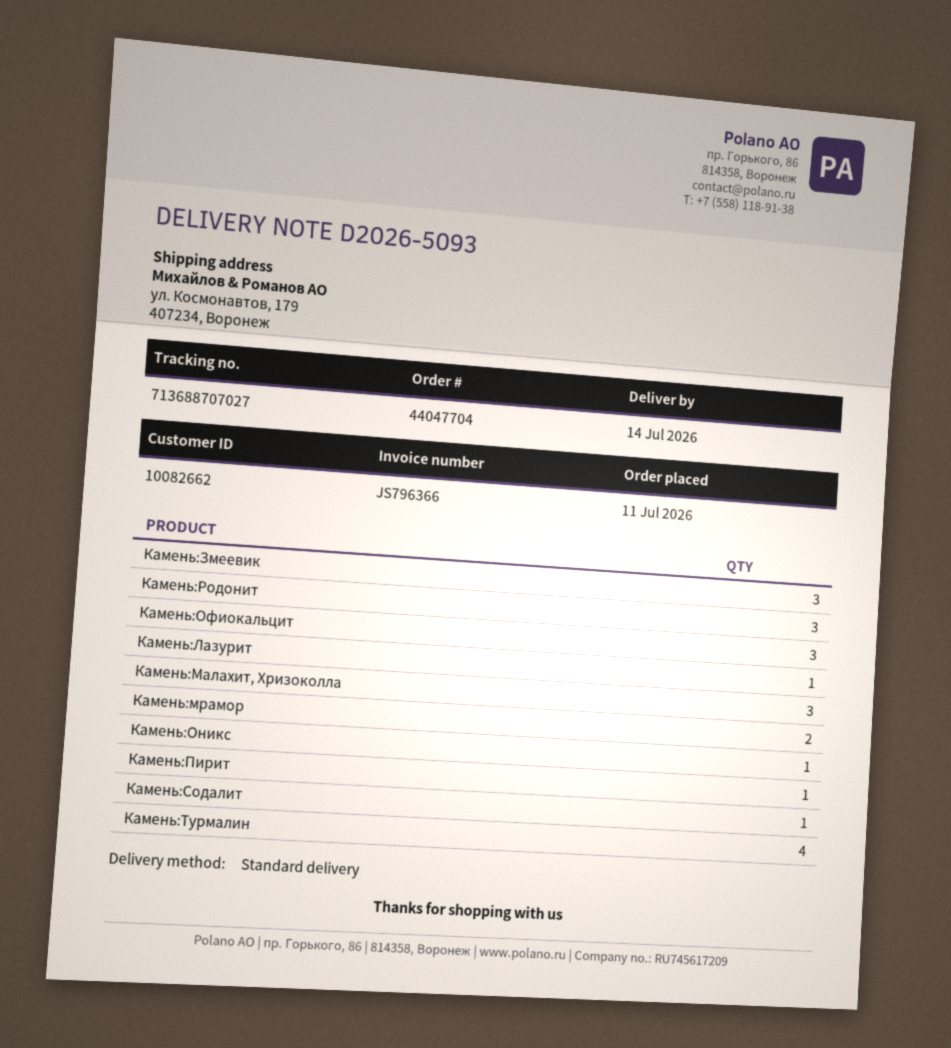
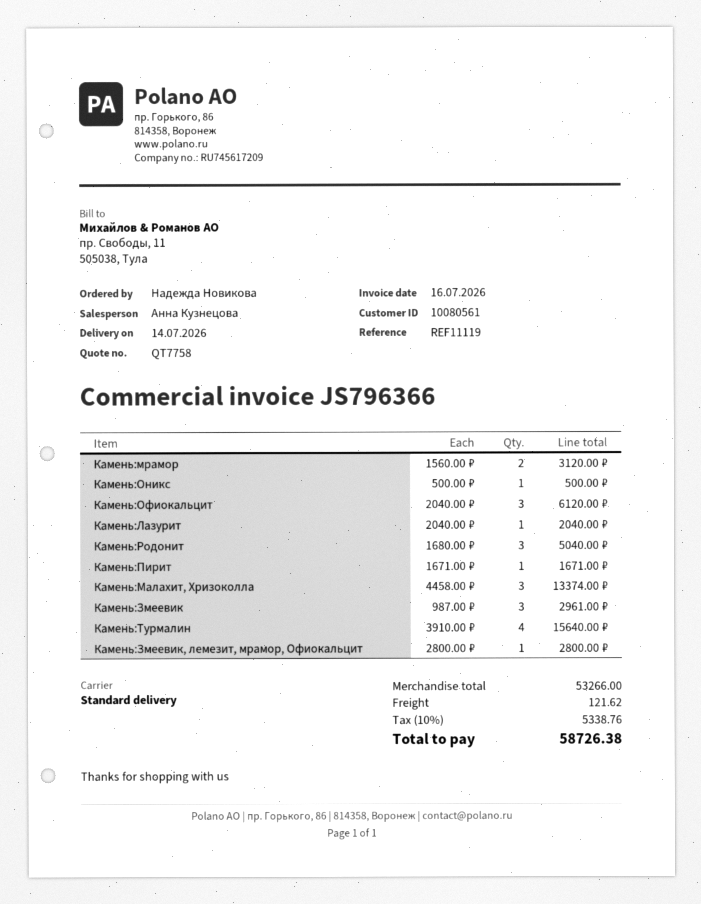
customer number: 10082662 -> 10080561
Камень:Содалит: 1 -> none
Камень:Змеевик, лемезит, мрамор, Офиокальцит: none -> 1

